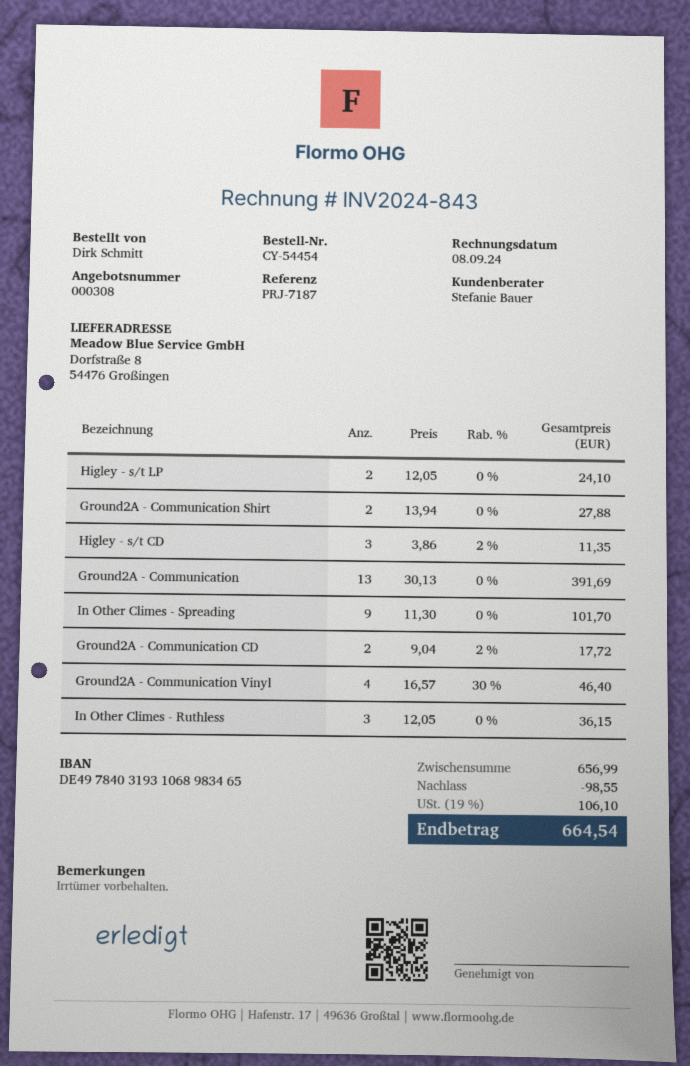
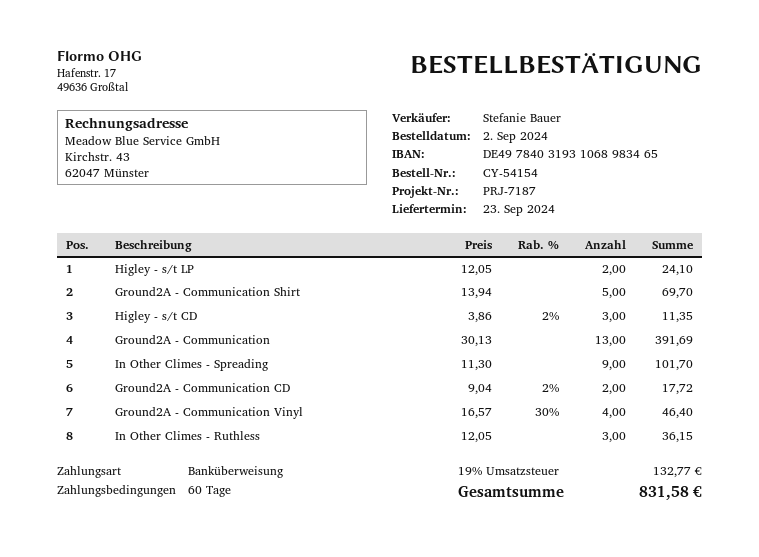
order number: CY-54454 -> CY-54154
Ground2A - Communication Shirt: 2 x 13.94 = 27.88 -> 5 x 13.94 = 69.70
discount: 98.55 -> none
tax: 19% = 106.10 -> 19% = 132.77
total: 664.54 -> 831.58

